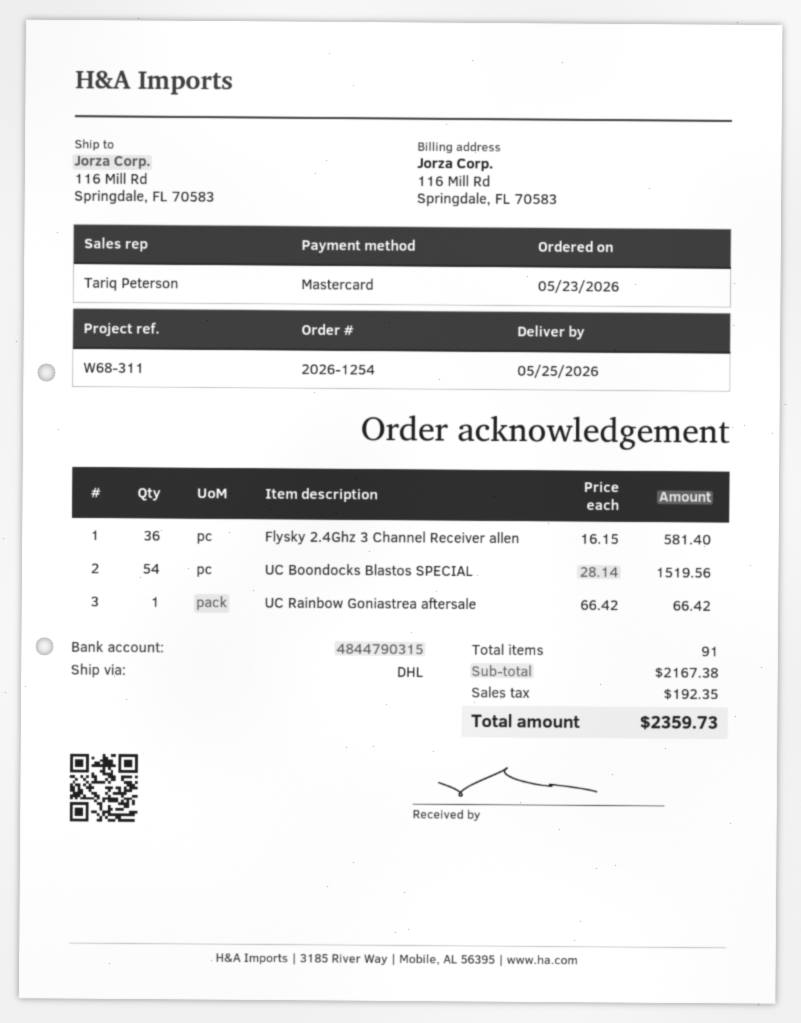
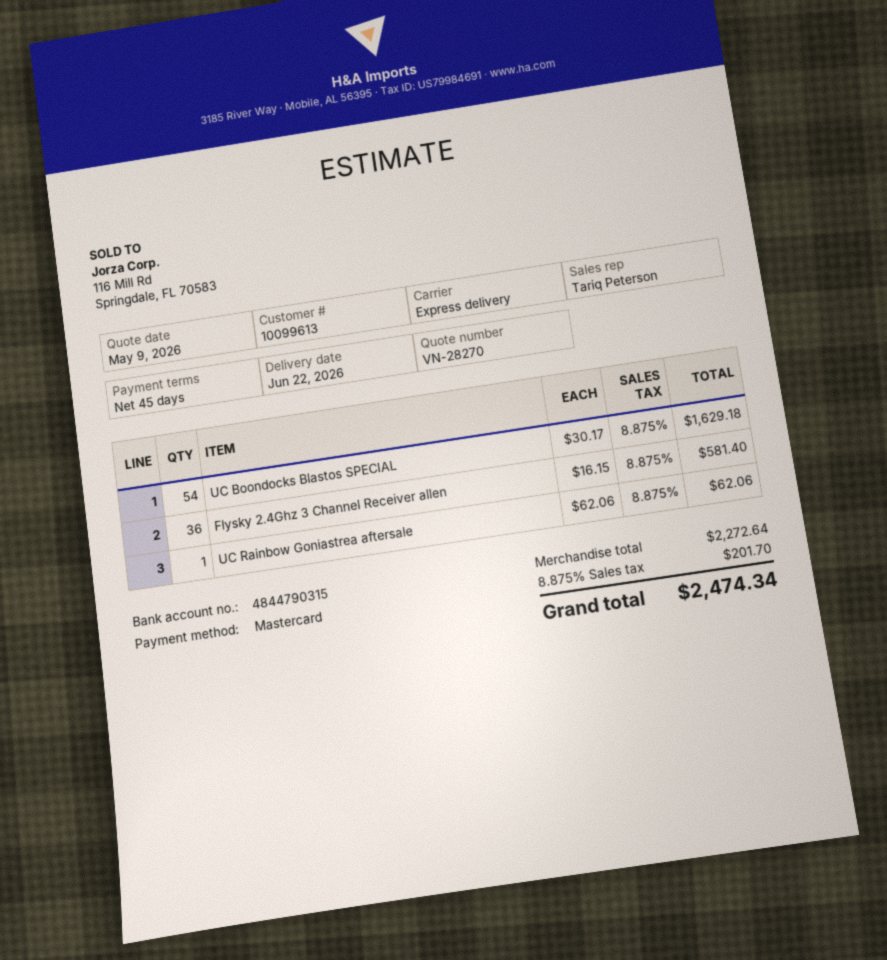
delivery date: 2026-05-25 -> 2026-06-22
shipping method: DHL -> express
UC Boondocks Blastos SPECIAL: 54 x 28.14 = 1519.56 -> 54 x 30.17 = 1629.18
UC Rainbow Goniastrea aftersale: 1 x 66.42 = 66.42 -> 1 x 62.06 = 62.06
subtotal: 2167.38 -> 2272.64
tax: 192.35 -> 201.70
total: 2359.73 -> 2474.34

